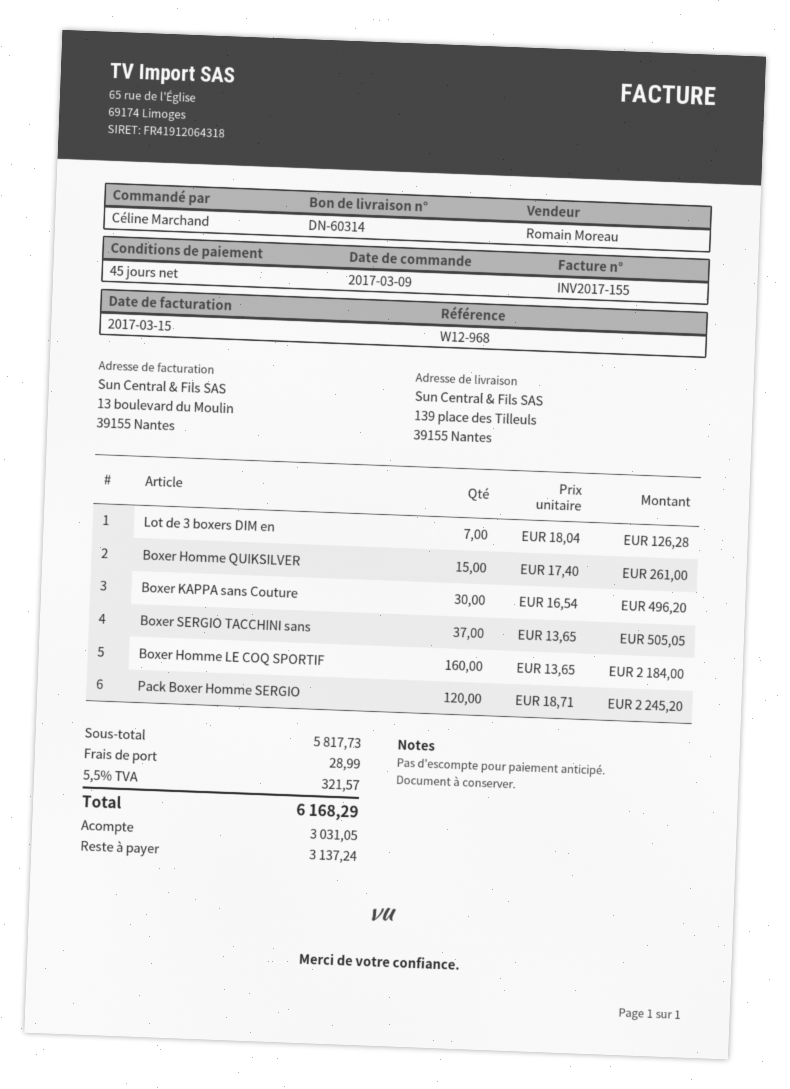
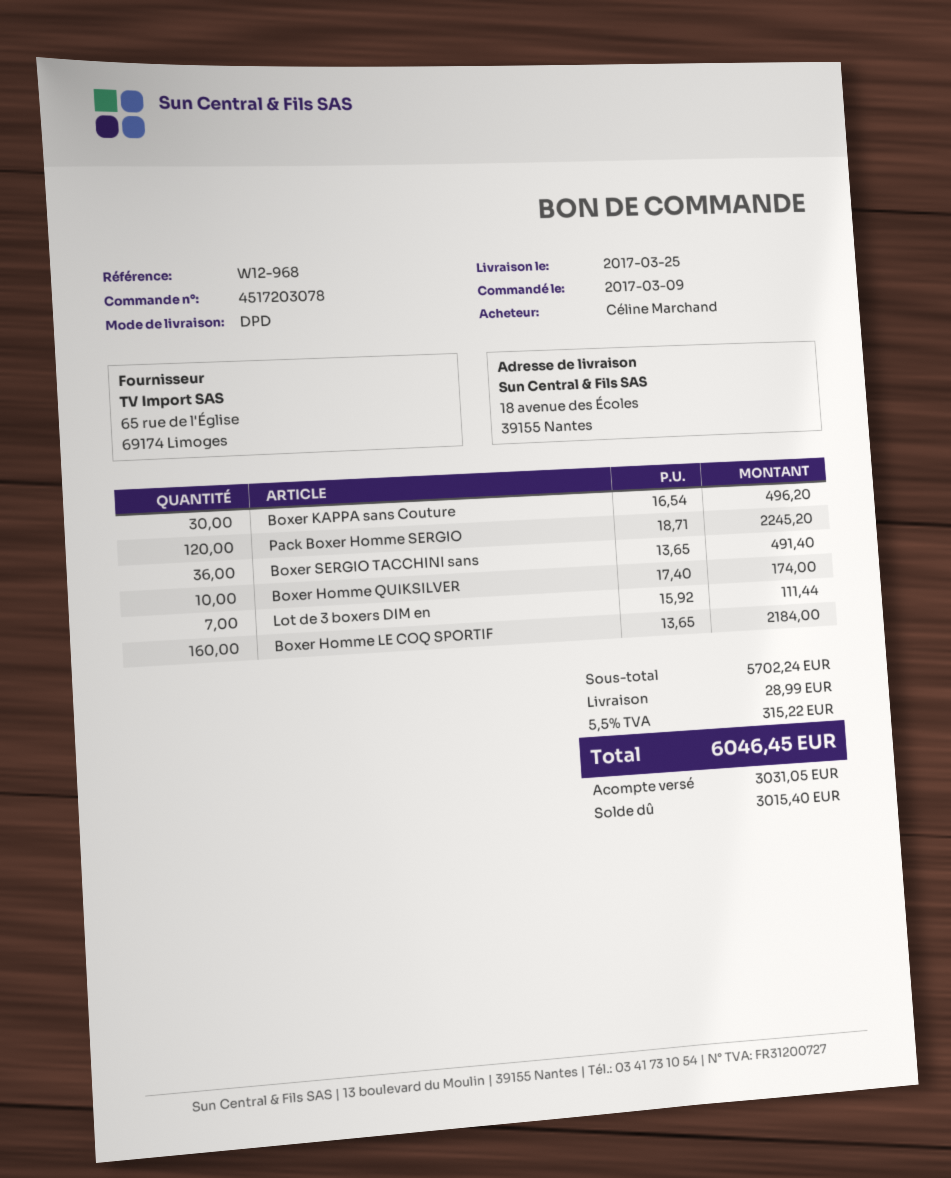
ship to: 139 place des Tilleuls, 39155 Nantes -> 18 avenue des Écoles, 39155 Nantes
Lot de 3 boxers DIM en: 7 x 18.04 = 126.28 -> 7 x 15.92 = 111.44
Boxer Homme QUIKSILVER: 15 x 17.40 = 261.00 -> 10 x 17.40 = 174.00
Boxer SERGIO TACCHINI sans: 37 x 13.65 = 505.05 -> 36 x 13.65 = 491.40
subtotal: 5817.73 -> 5702.24
tax: 5.5% = 321.57 -> 5.5% = 315.22
total: 6168.29 -> 6046.45
balance: 3137.24 -> 3015.40

